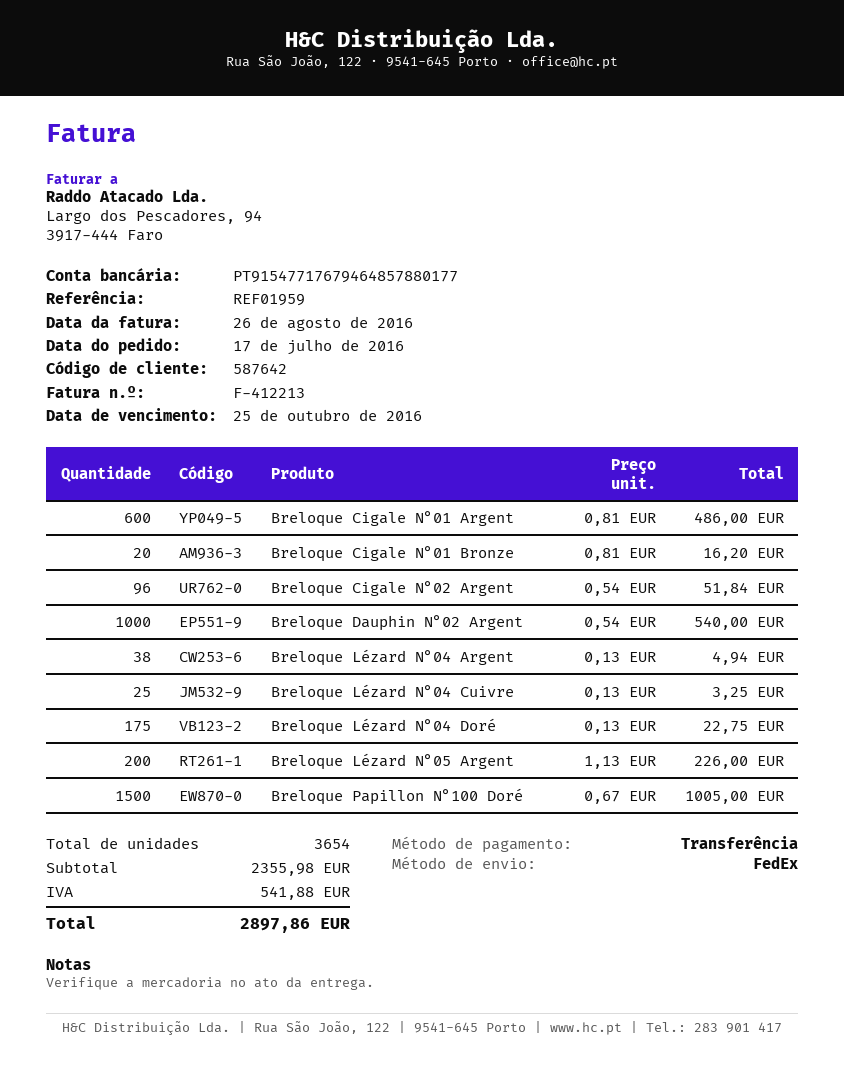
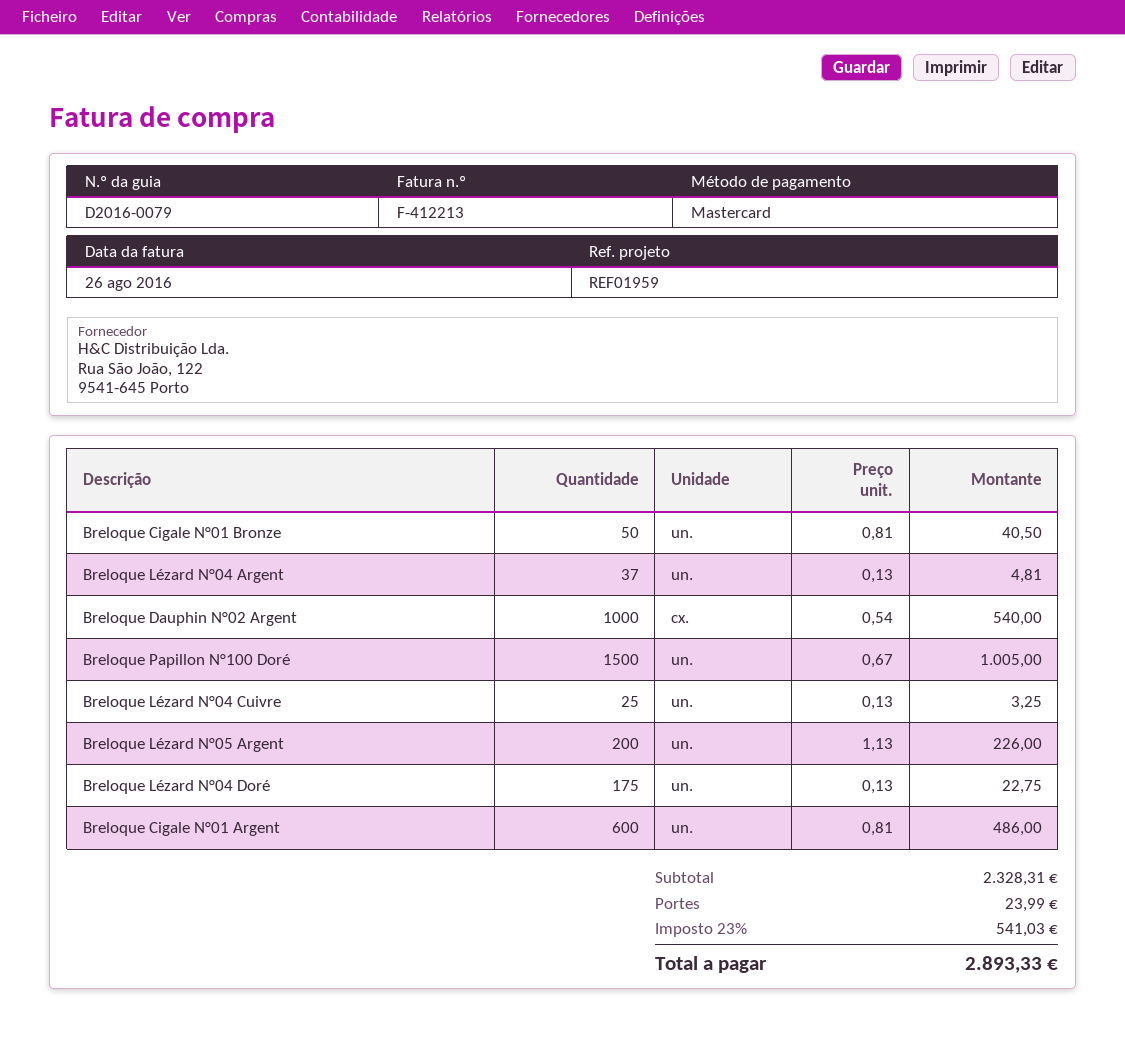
payment method: bank transfer -> Mastercard
Breloque Cigale N°01 Bronze: 20 x 0.81 = 16.20 -> 50 x 0.81 = 40.50
Breloque Cigale N°02 Argent: 96 x 0.54 = 51.84 -> none
Breloque Lézard N°04 Argent: 38 x 0.13 = 4.94 -> 37 x 0.13 = 4.81
subtotal: 2355.98 -> 2328.31
shipping: none -> 23.99
tax: 541.88 -> 541.03
total: 2897.86 -> 2893.33

